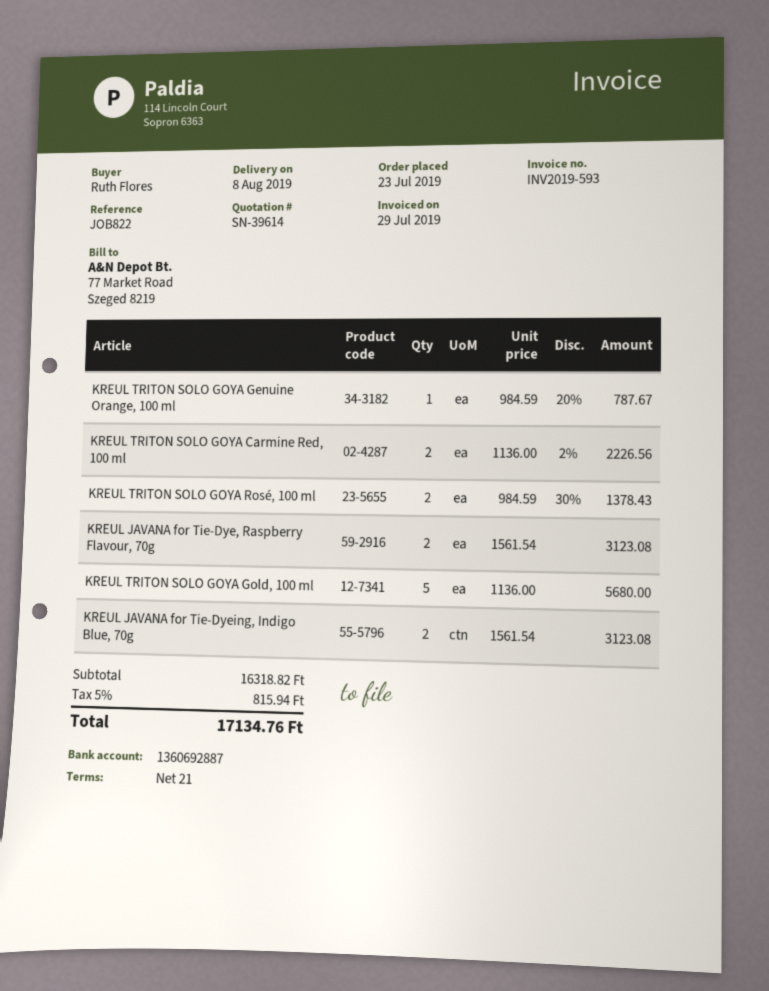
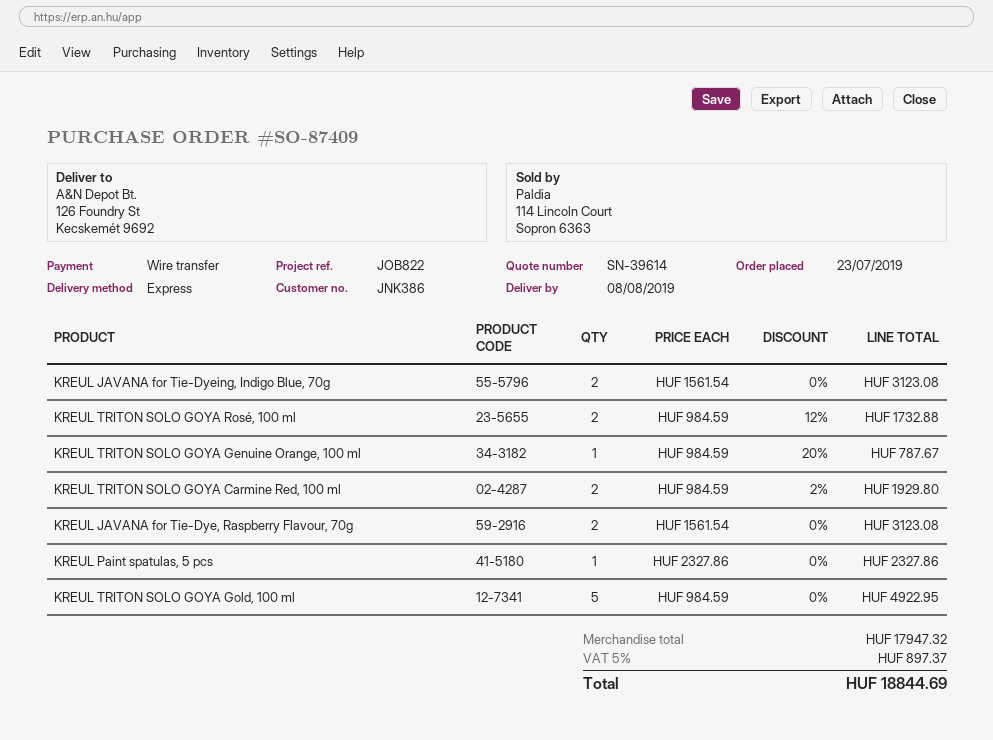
KREUL TRITON SOLO GOYA Carmine Red, 100 ml: 2 x 1136.00 - 2% = 2226.56 -> 2 x 984.59 - 2% = 1929.80
KREUL TRITON SOLO GOYA Rosé, 100 ml: 2 x 984.59 - 30% = 1378.43 -> 2 x 984.59 - 12% = 1732.88
KREUL TRITON SOLO GOYA Gold, 100 ml: 5 x 1136.00 = 5680.00 -> 5 x 984.59 = 4922.95
KREUL Paint spatulas, 5 pcs: none -> 1 x 2327.86 = 2327.86
subtotal: 16318.82 -> 17947.32
tax: 5% = 815.94 -> 5% = 897.37
total: 17134.76 -> 18844.69

